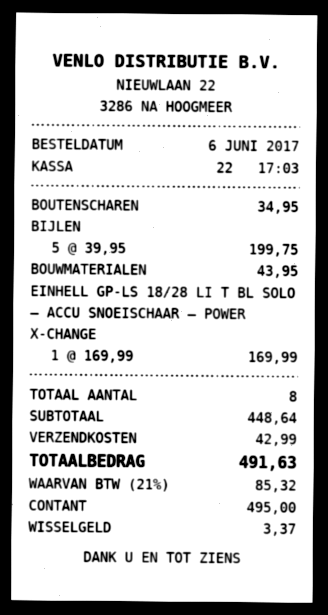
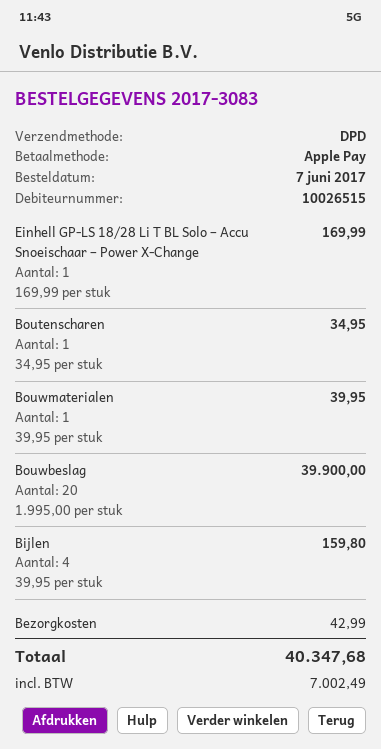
order date: 2017-06-06 -> 2017-06-07
payment method: cash -> Apple Pay
BIJLEN: 5 x 39.95 = 199.75 -> 4 x 39.95 = 159.80
BOUWMATERIALEN: 1 x 43.95 = 43.95 -> 1 x 39.95 = 39.95
Bouwbeslag: none -> 20 x 1995.00 = 39900.00
tax: 85.32 -> 7002.49
total: 491.63 -> 40347.68

